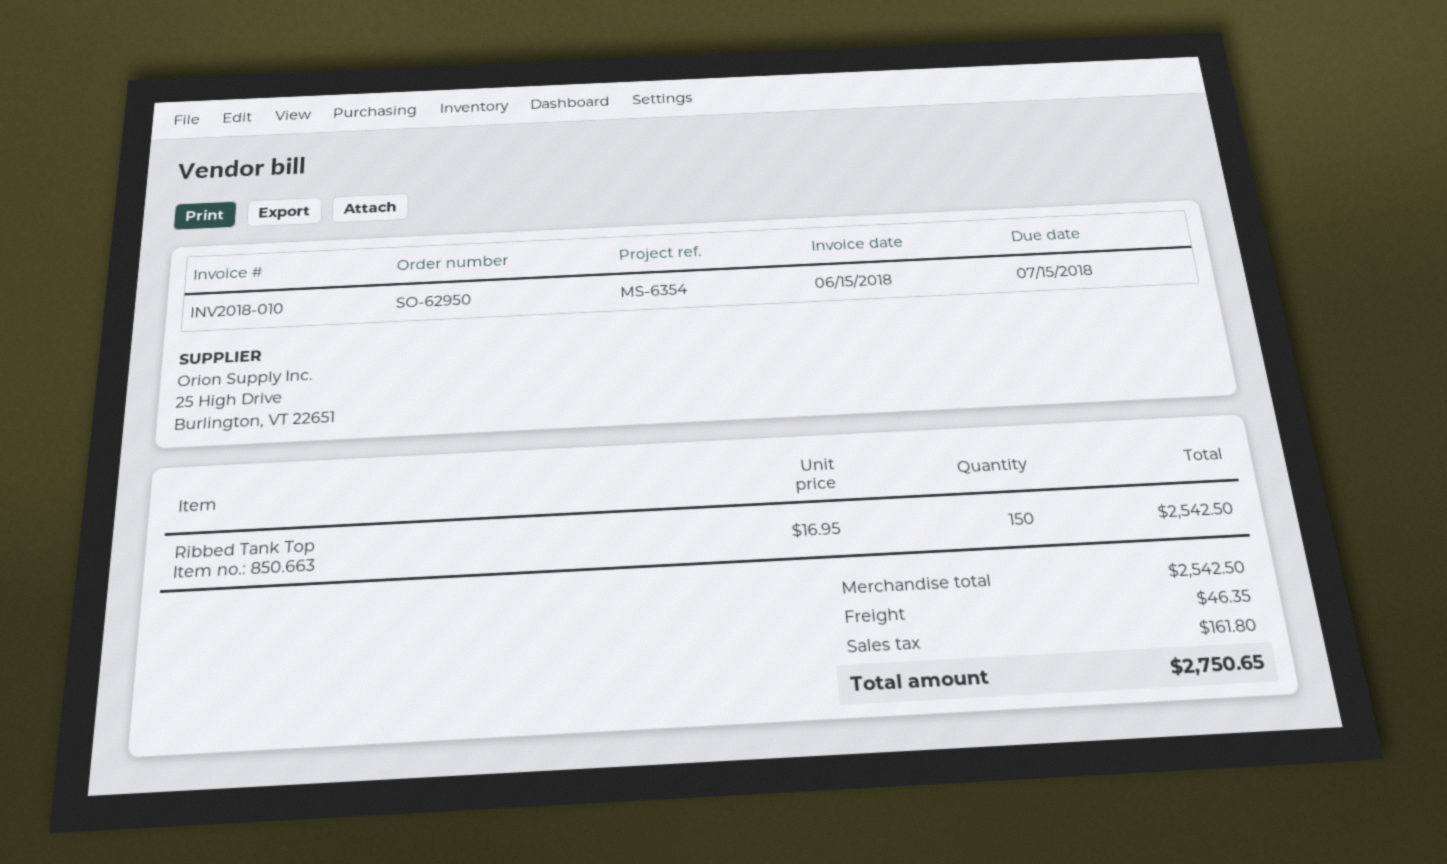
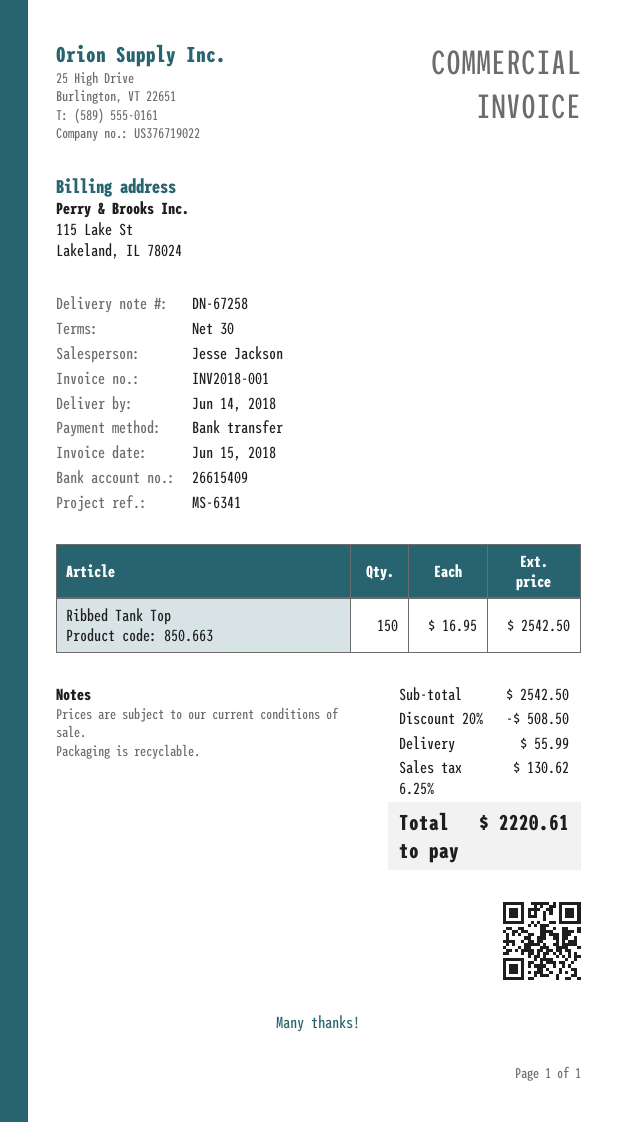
invoice number: INV2018-010 -> INV2018-001
reference: MS-6354 -> MS-6341
discount: none -> 20% = 508.50
shipping: 46.35 -> 55.99
tax: 161.80 -> 130.62
total: 2750.65 -> 2220.61

